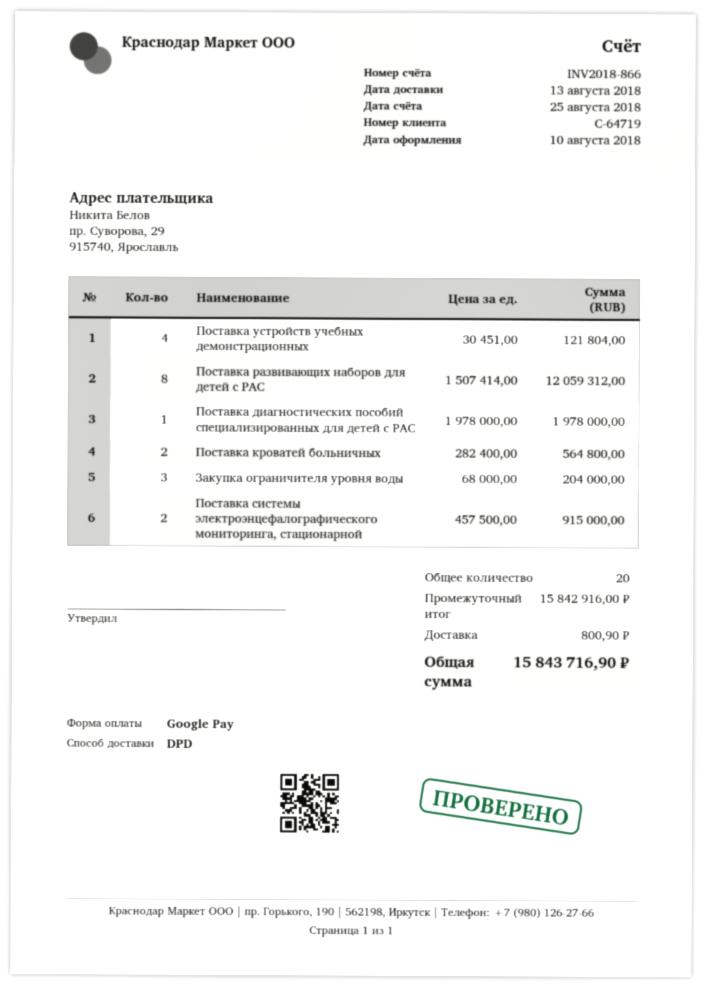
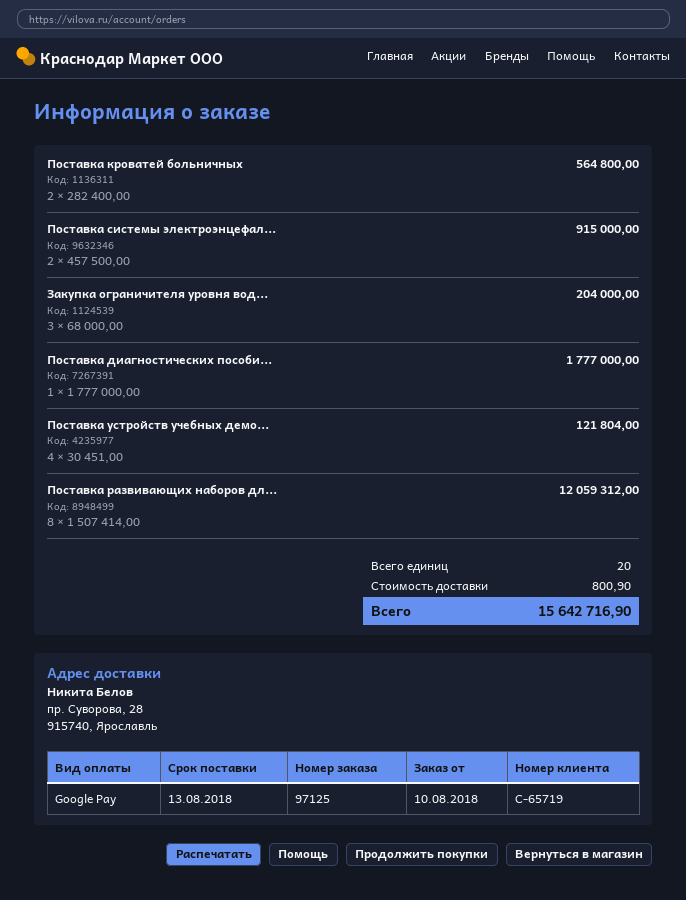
customer number: C-64719 -> C-65719
Поставка диагностических пособий специализированных для детей с РАС: 1 x 1978000.00 = 1978000.00 -> 1 x 1777000.00 = 1777000.00
total: 15843716.90 -> 15642716.90

